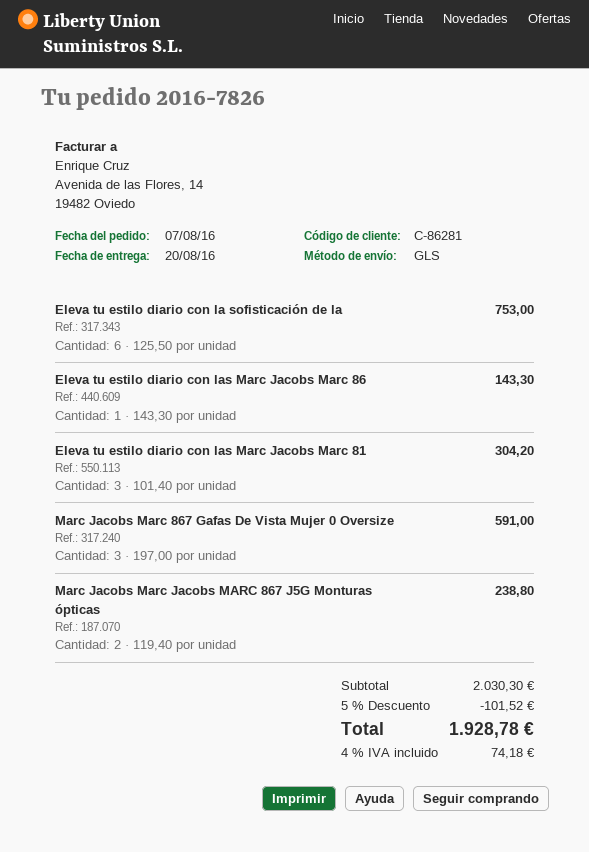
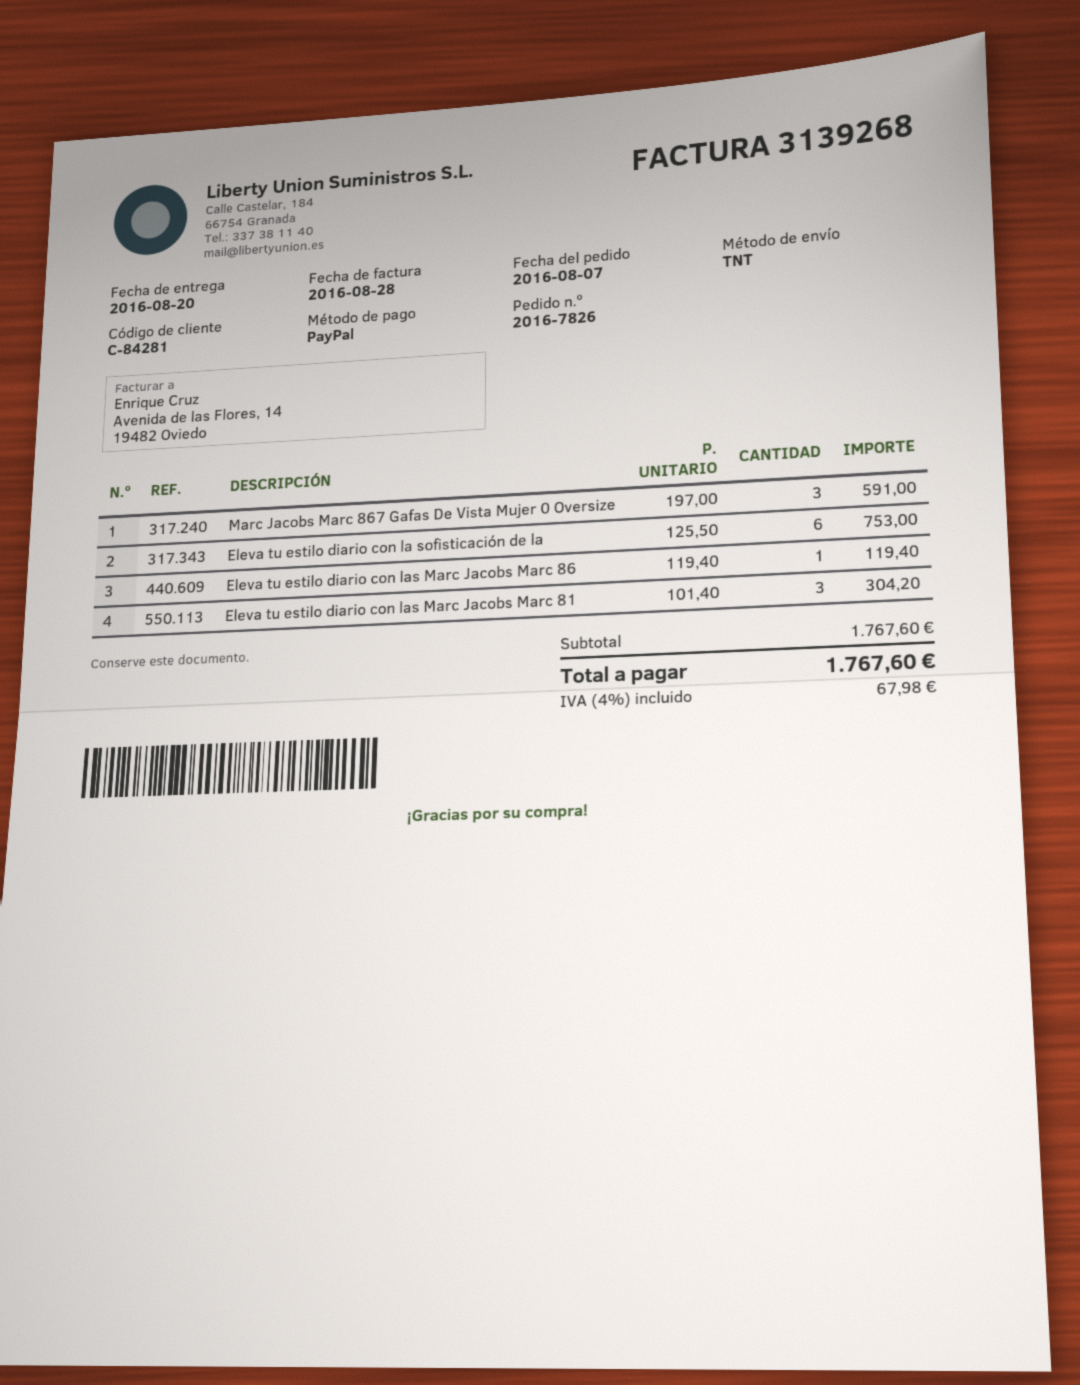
customer number: C-86281 -> C-84281
shipping method: GLS -> TNT
Eleva tu estilo diario con las Marc Jacobs Marc 86: 1 x 143.30 = 143.30 -> 1 x 119.40 = 119.40
Marc Jacobs Marc Jacobs MARC 867 J5G Monturas ópticas: 2 x 119.40 = 238.80 -> none
subtotal: 2030.30 -> 1767.60
discount: 5% = 101.52 -> none
tax: 4% = 74.18 -> 4% = 67.98
total: 1928.78 -> 1767.60

